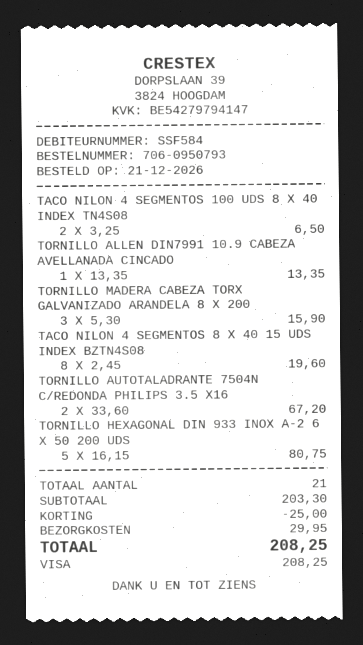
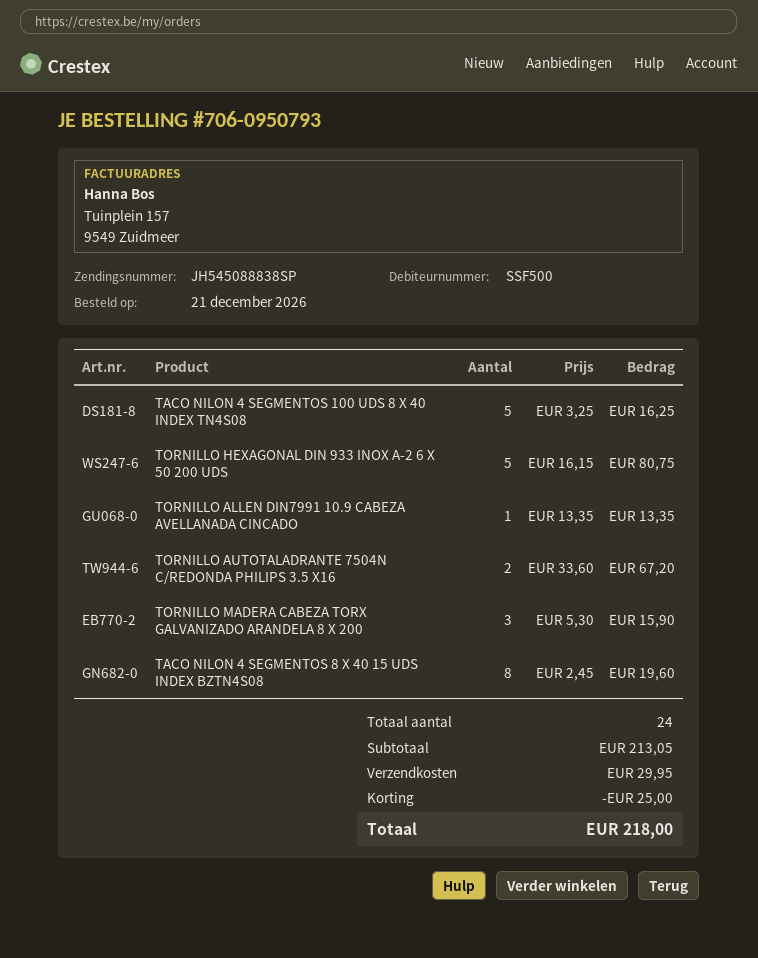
customer number: SSF584 -> SSF500
TACO NILON 4 SEGMENTOS 100 UDS 8 X 40 INDEX TN4S08: 2 x 3.25 = 6.50 -> 5 x 3.25 = 16.25
total quantity: 21 -> 24
subtotal: 203.30 -> 213.05
total: 208.25 -> 218.00

